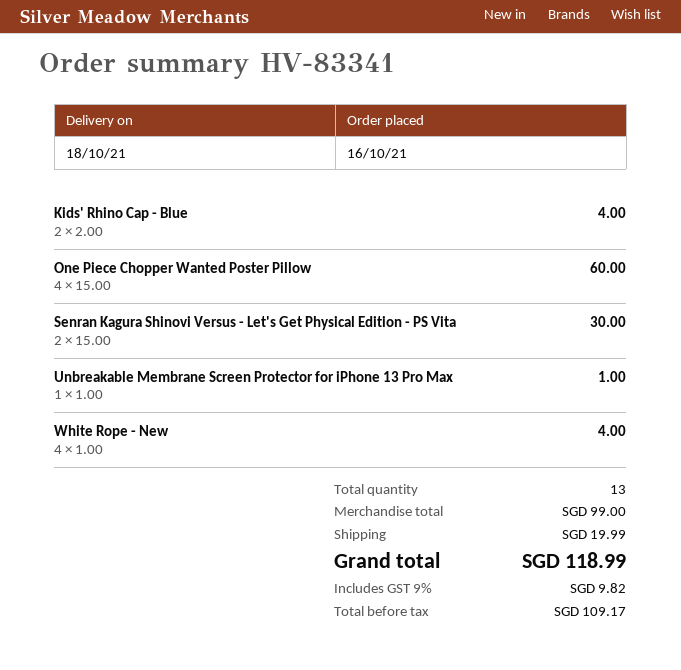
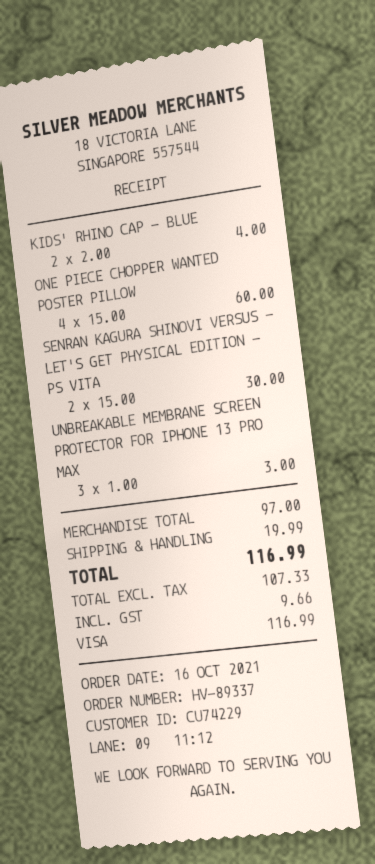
order number: HV-83341 -> HV-89337
Unbreakable Membrane Screen Protector for iPhone 13 Pro Max: 1 x 1.00 = 1.00 -> 3 x 1.00 = 3.00
White Rope - New: 4 x 1.00 = 4.00 -> none
subtotal: 99.00 -> 97.00
net: 109.17 -> 107.33
tax: 9.82 -> 9.66
total: 118.99 -> 116.99

